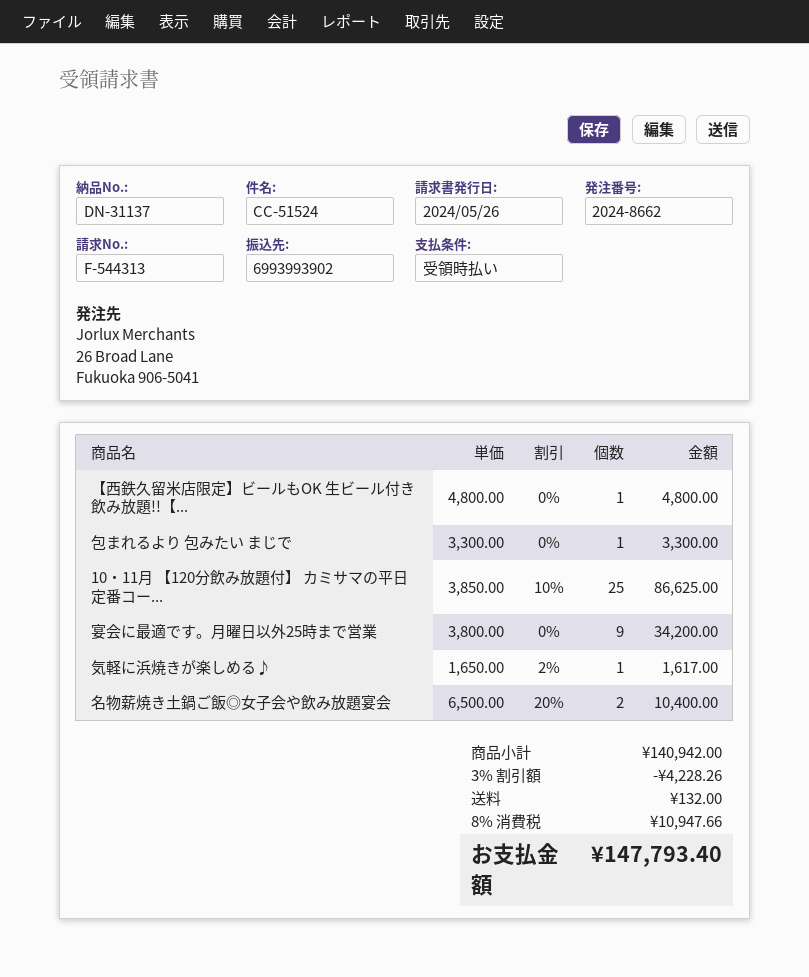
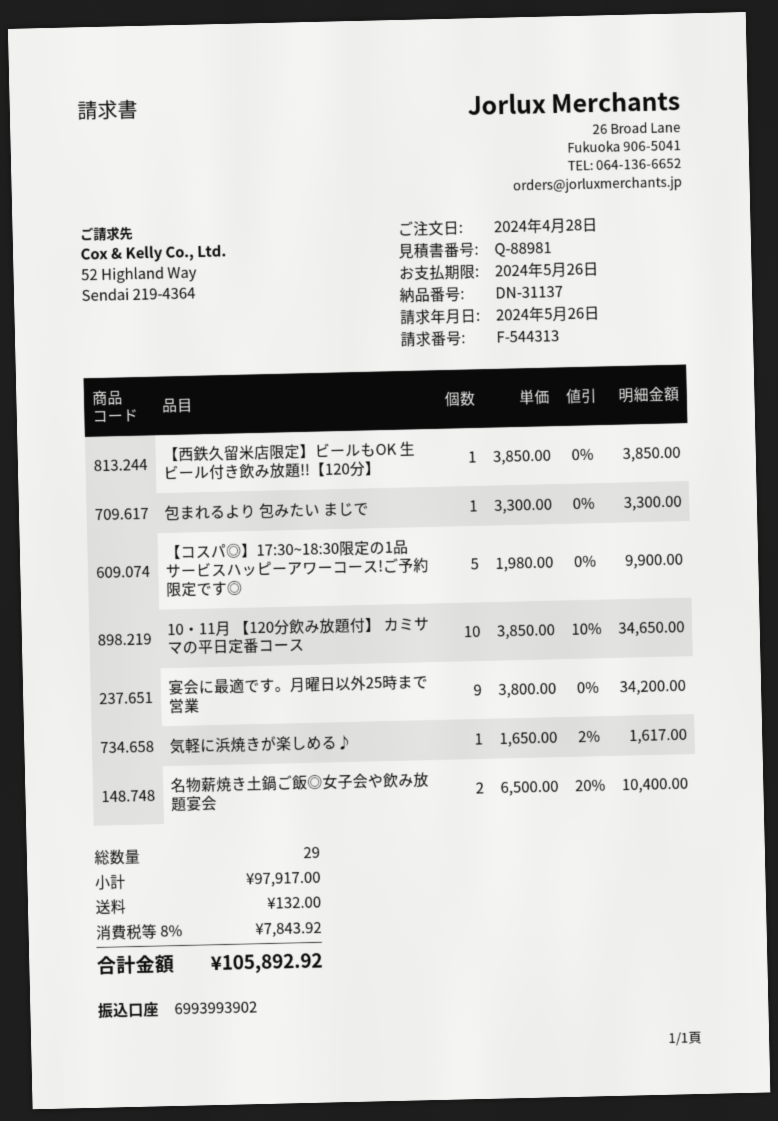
【西鉄久留米店限定】ビールもOK 生ビール付き飲み放題!!【...: 1 x 4800.00 = 4800.00 -> 1 x 3850.00 = 3850.00
10・11月 【120分飲み放題付】 カミサマの平日定番コー...: 25 x 3850.00 - 10% = 86625.00 -> 10 x 3850.00 - 10% = 34650.00
【コスパ◎】17:30~18:30限定の1品サービスハッピーアワーコース!ご予約限定です◎: none -> 5 x 1980.00 = 9900.00
subtotal: 140942.00 -> 97917.00
discount: 3% = 4228.26 -> none
tax: 8% = 10947.66 -> 8% = 7843.92
total: 147793.40 -> 105892.92

